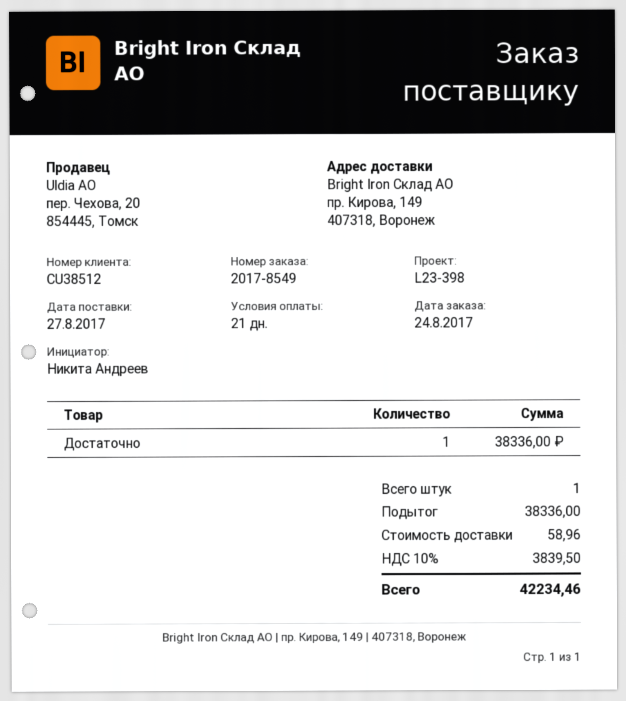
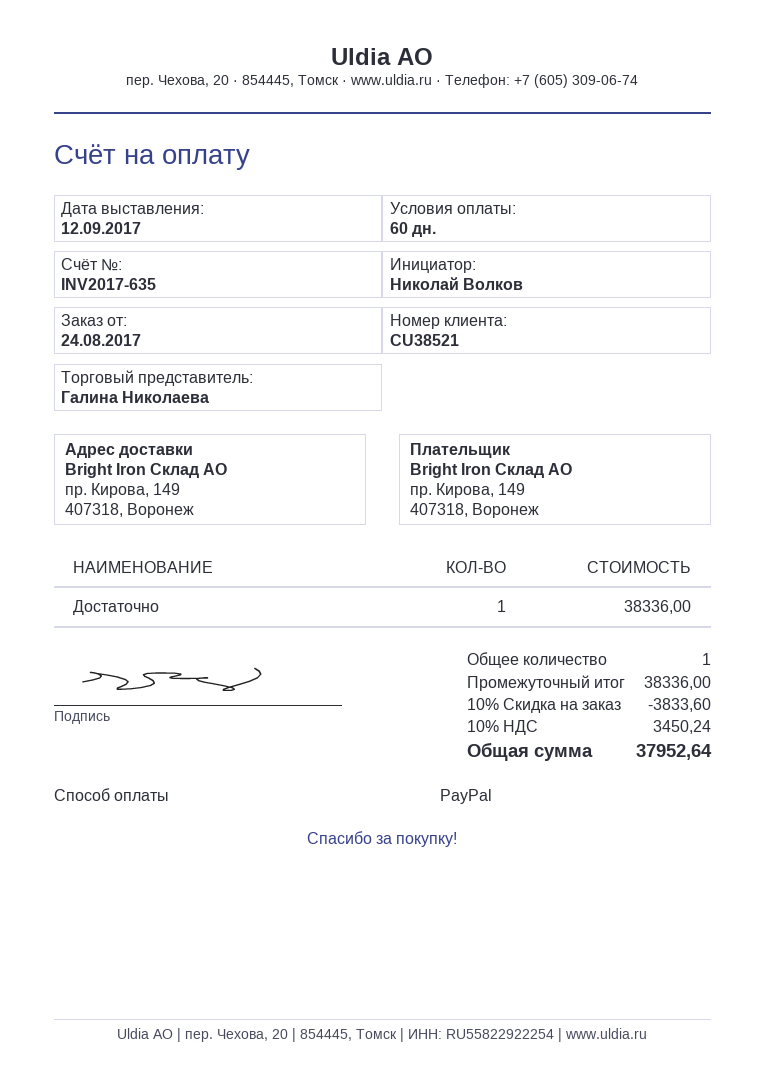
payment terms: 21 days -> 60 days
customer number: CU38512 -> CU38521
ordered by: Никита Андреев -> Николай Волков
discount: none -> 10% = 3833.60
shipping: 58.96 -> none
tax: 10% = 3839.50 -> 10% = 3450.24
total: 42234.46 -> 37952.64

